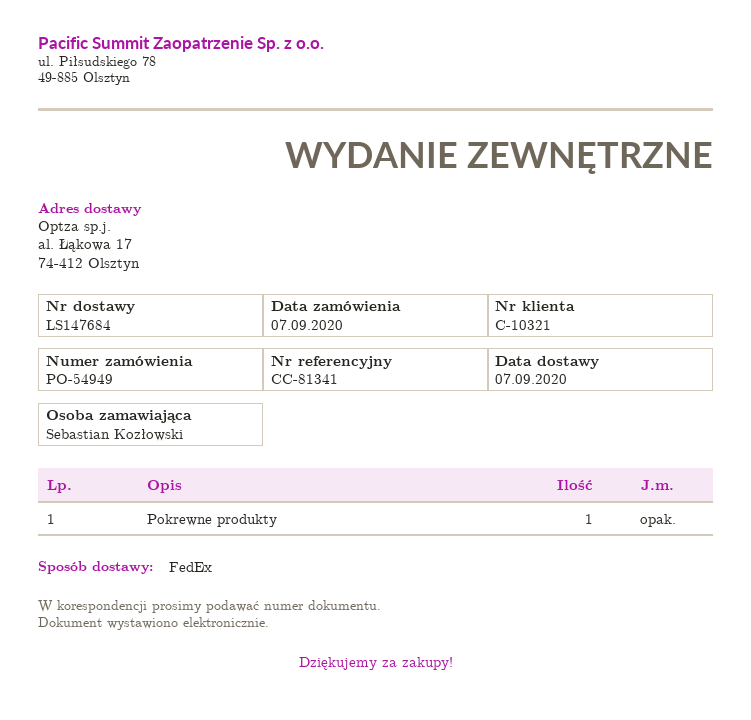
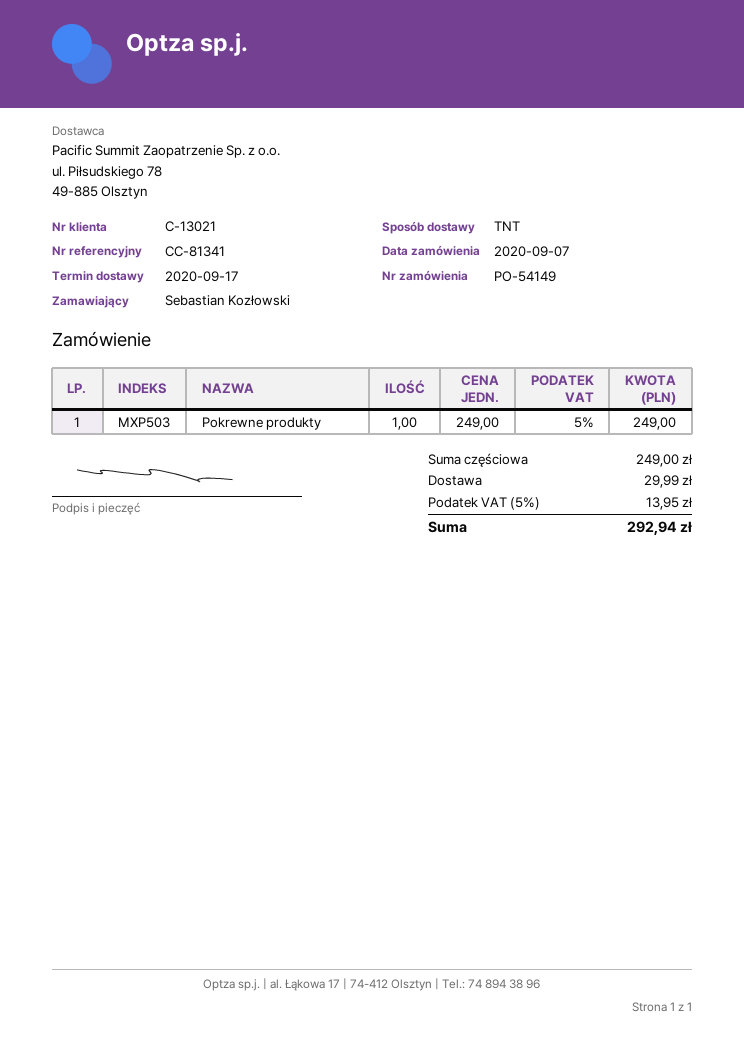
order number: PO-54949 -> PO-54149
delivery date: 2020-09-07 -> 2020-09-17
customer number: C-10321 -> C-13021
shipping method: FedEx -> TNT

